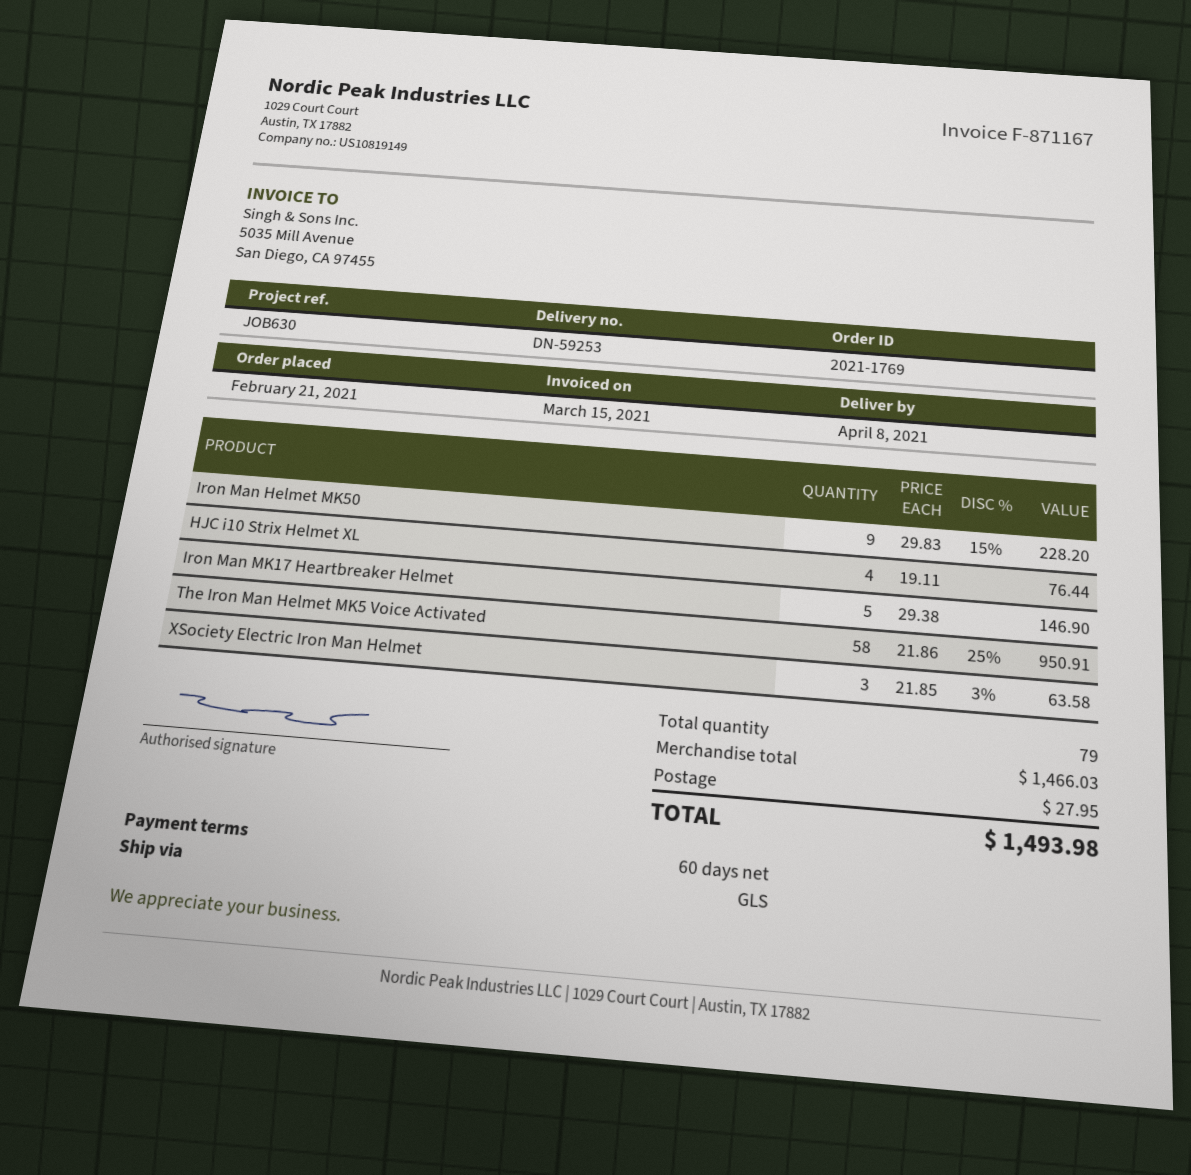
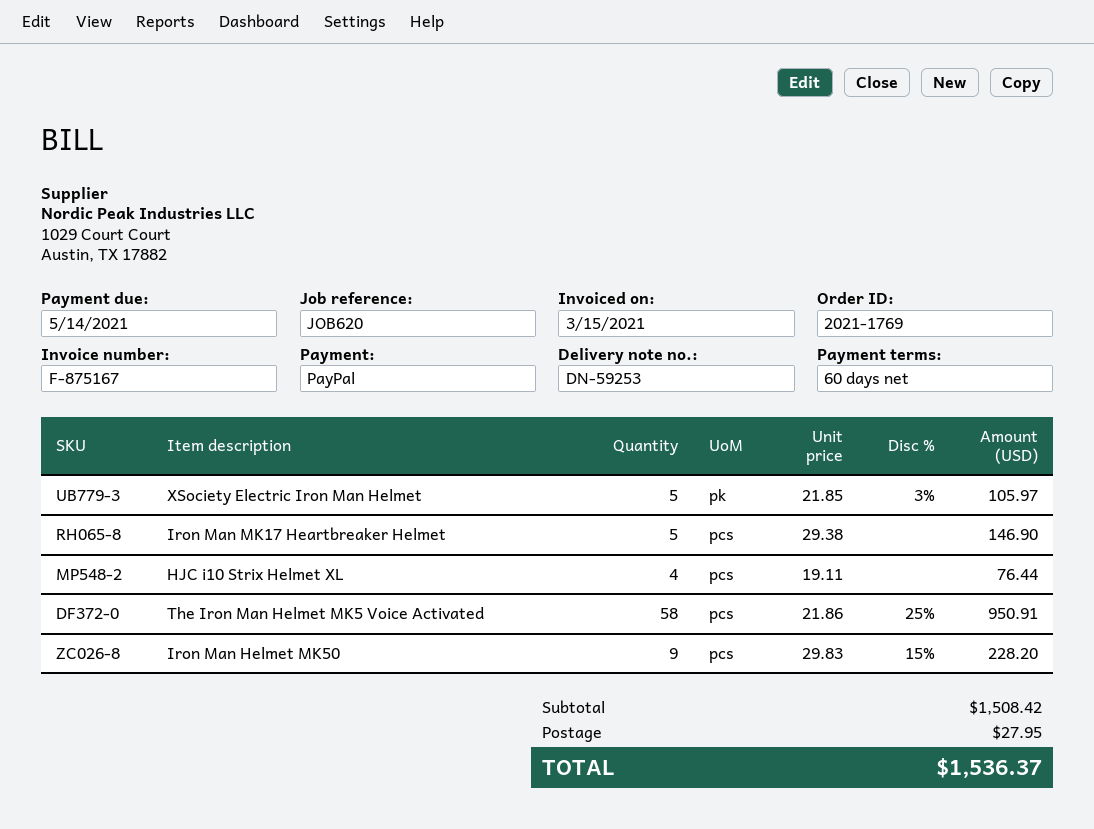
invoice number: F-871167 -> F-875167
reference: JOB630 -> JOB620
XSociety Electric Iron Man Helmet: 3 x 21.85 - 3% = 63.58 -> 5 x 21.85 - 3% = 105.97
subtotal: 1466.03 -> 1508.42
total: 1493.98 -> 1536.37

